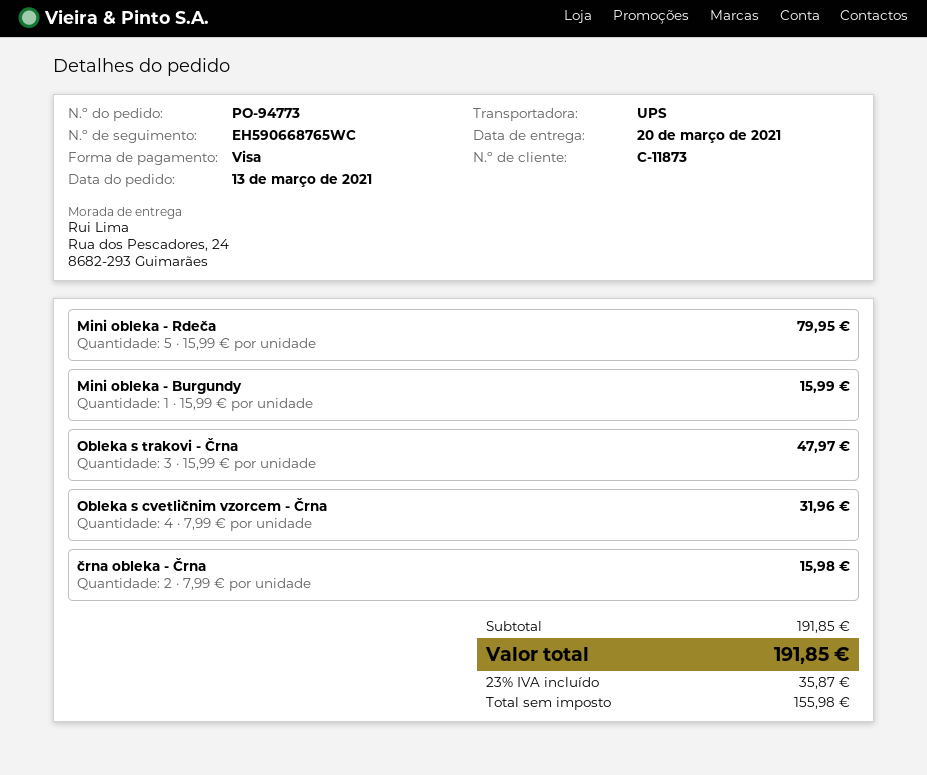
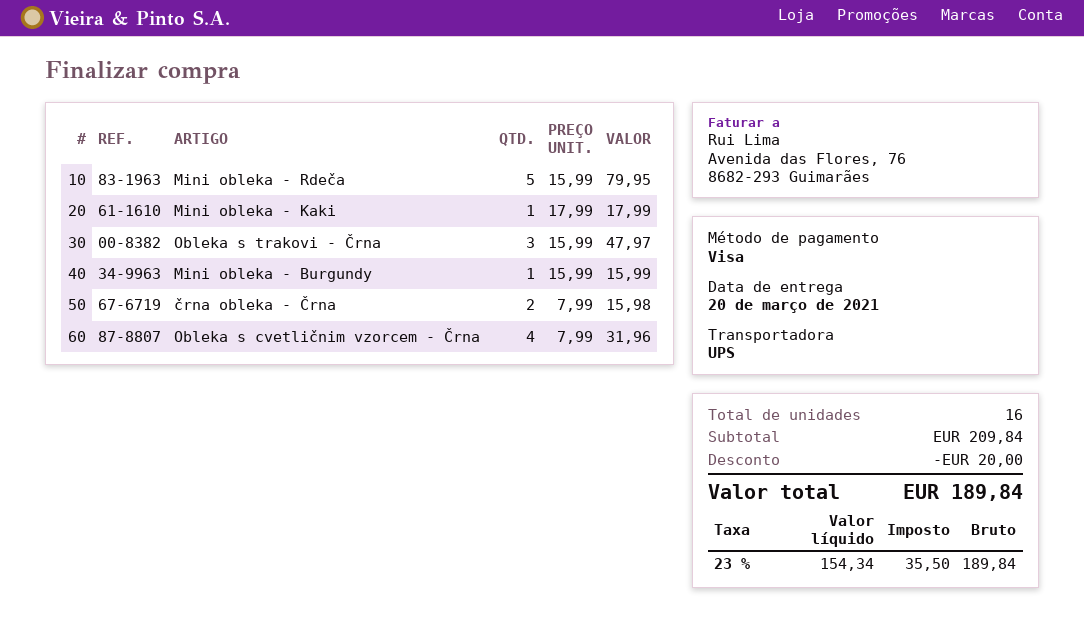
Mini obleka - Kaki: none -> 1 x 17.99 = 17.99
subtotal: 191.85 -> 209.84
discount: none -> 20.00
net: 155.98 -> 154.34
tax: 23% = 35.87 -> 23% = 35.50
total: 191.85 -> 189.84

